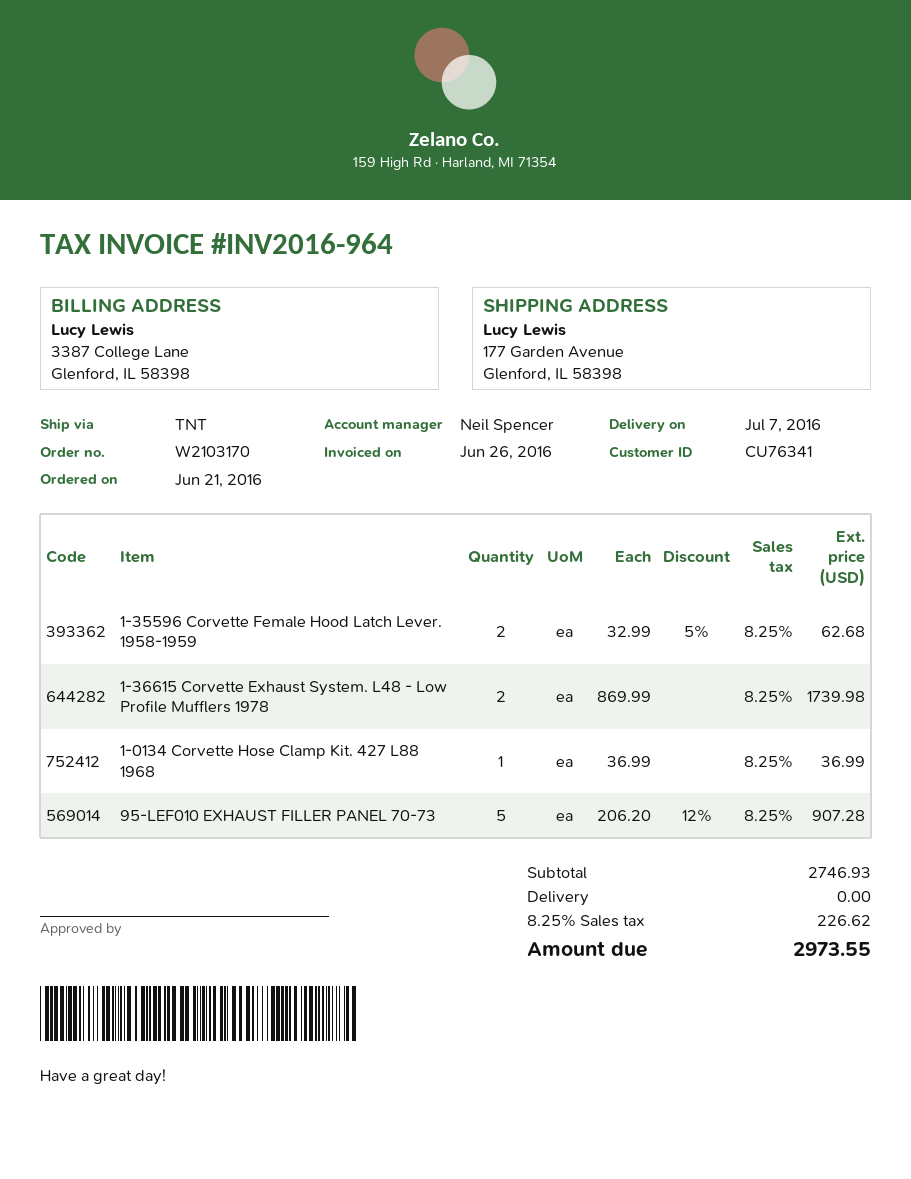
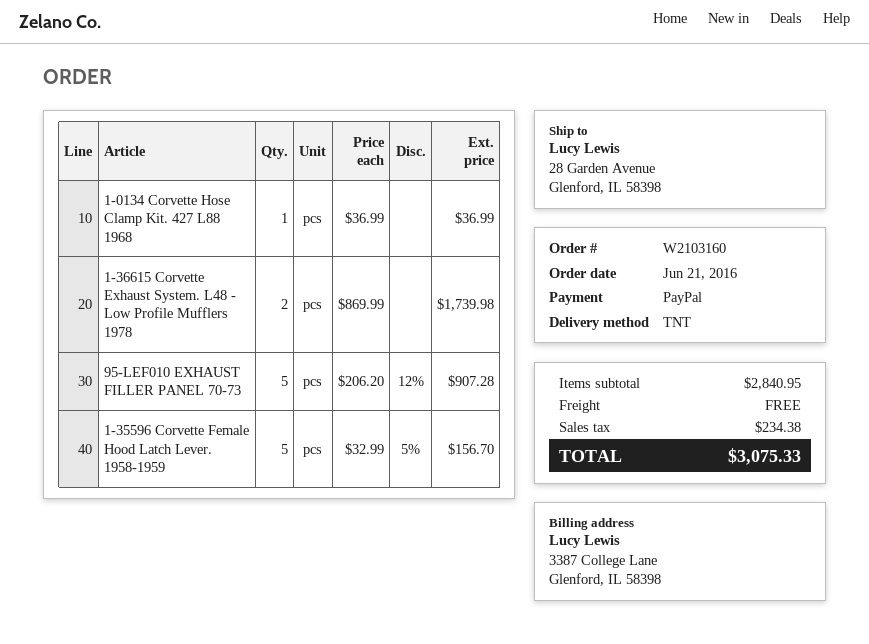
order number: W2103170 -> W2103160
ship to: 177 Garden Avenue, Glenford, IL 58398 -> 28 Garden Avenue, Glenford, IL 58398
1-35596 Corvette Female Hood Latch Lever. 1958-1959: 2 x 32.99 - 5% = 62.68 -> 5 x 32.99 - 5% = 156.70
subtotal: 2746.93 -> 2840.95
tax: 226.62 -> 234.38
total: 2973.55 -> 3075.33

